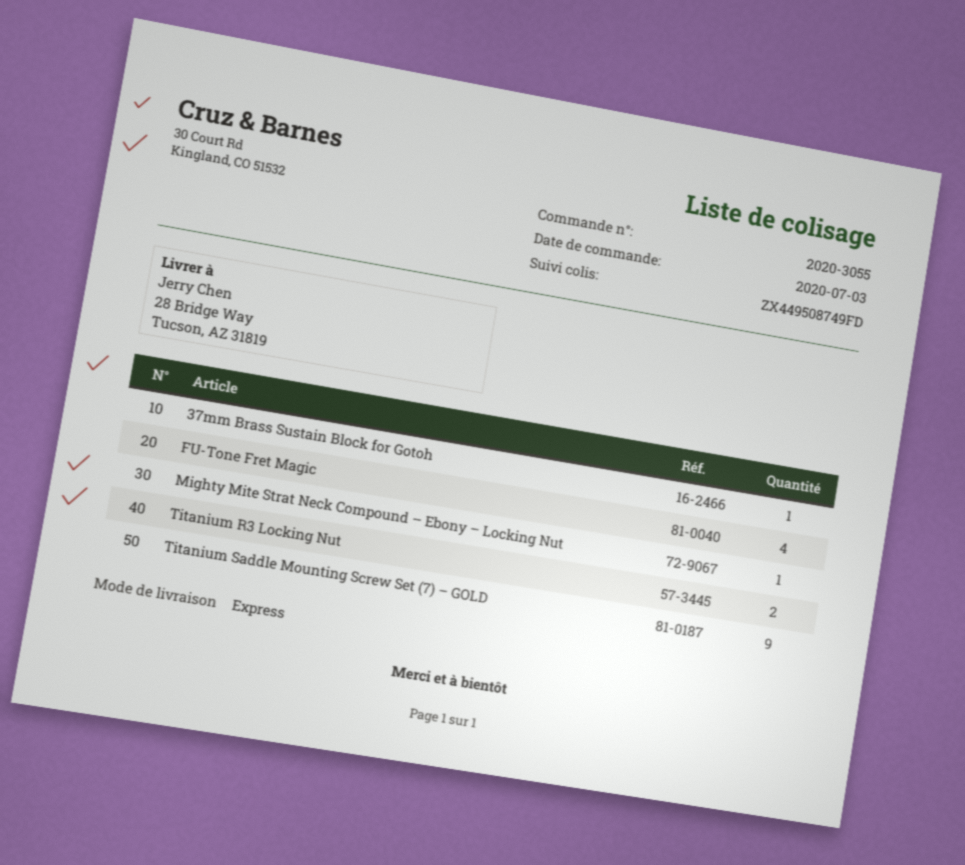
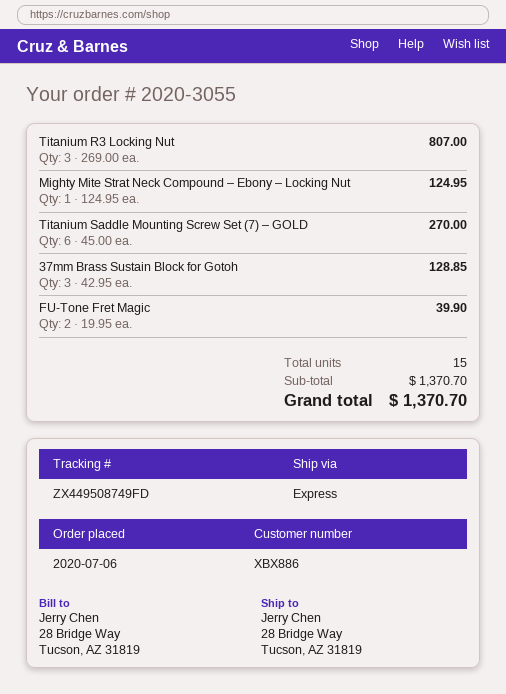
order date: 2020-07-03 -> 2020-07-06
37mm Brass Sustain Block for Gotoh: 1 -> 3
FU-Tone Fret Magic: 4 -> 2
Titanium R3 Locking Nut: 2 -> 3
Titanium Saddle Mounting Screw Set (7) – GOLD: 9 -> 6

